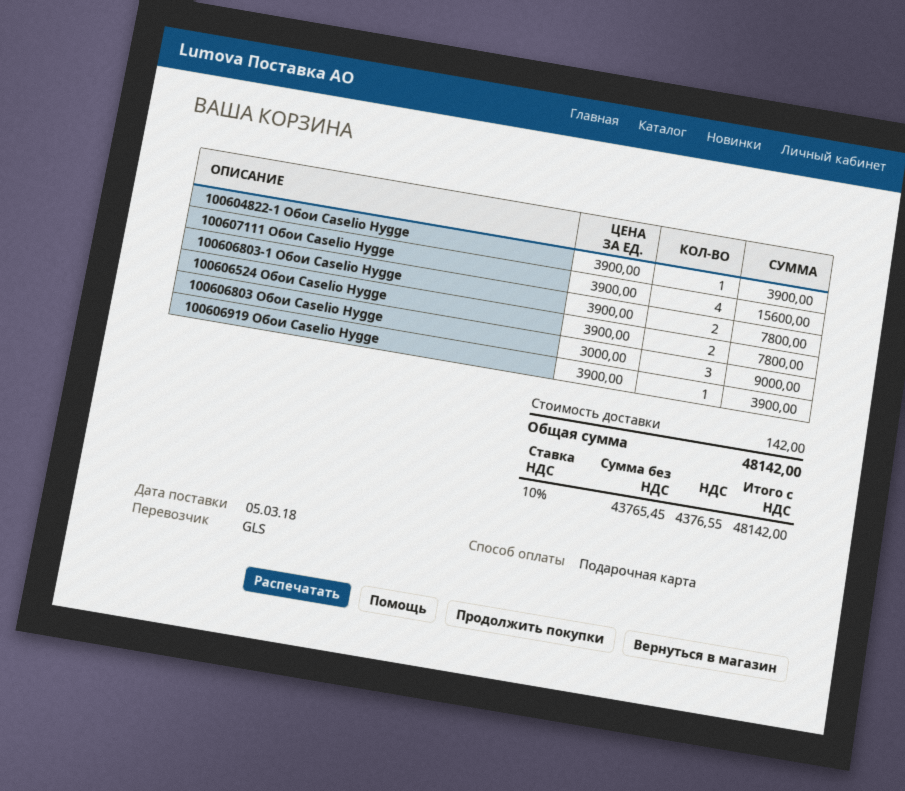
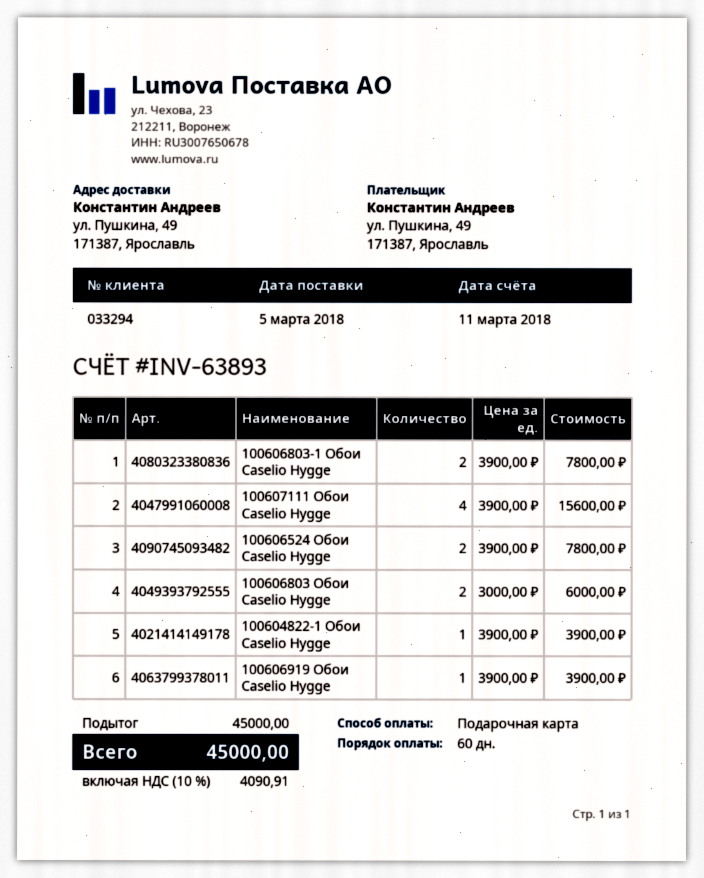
100606803 Обои Caselio Hygge: 3 x 3000.00 = 9000.00 -> 2 x 3000.00 = 6000.00
shipping: 142.00 -> none
tax: 10% = 4376.55 -> 10% = 4090.91
total: 48142.00 -> 45000.00

